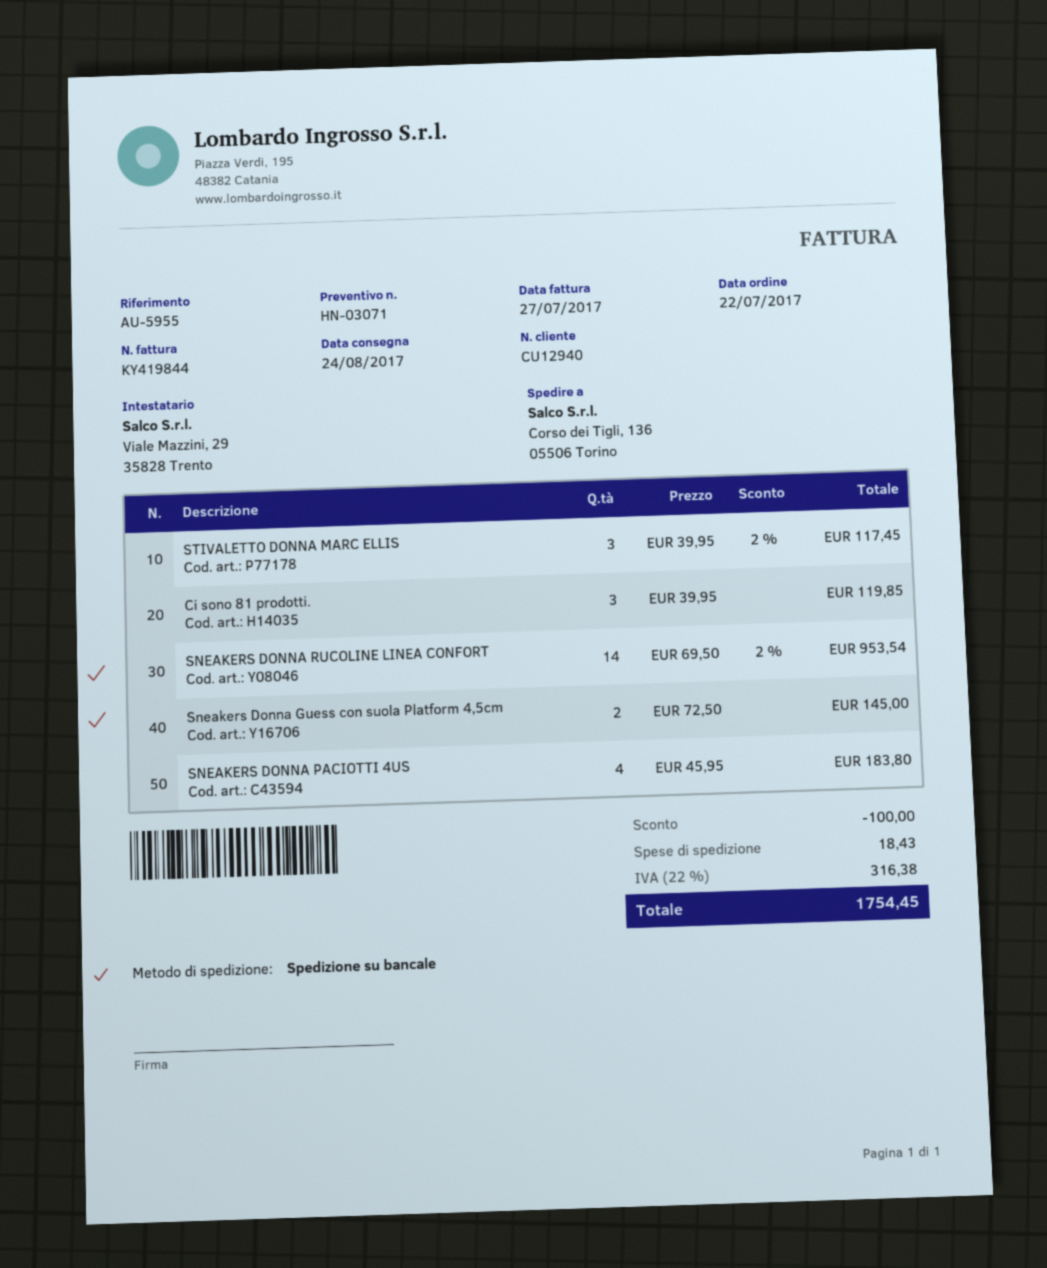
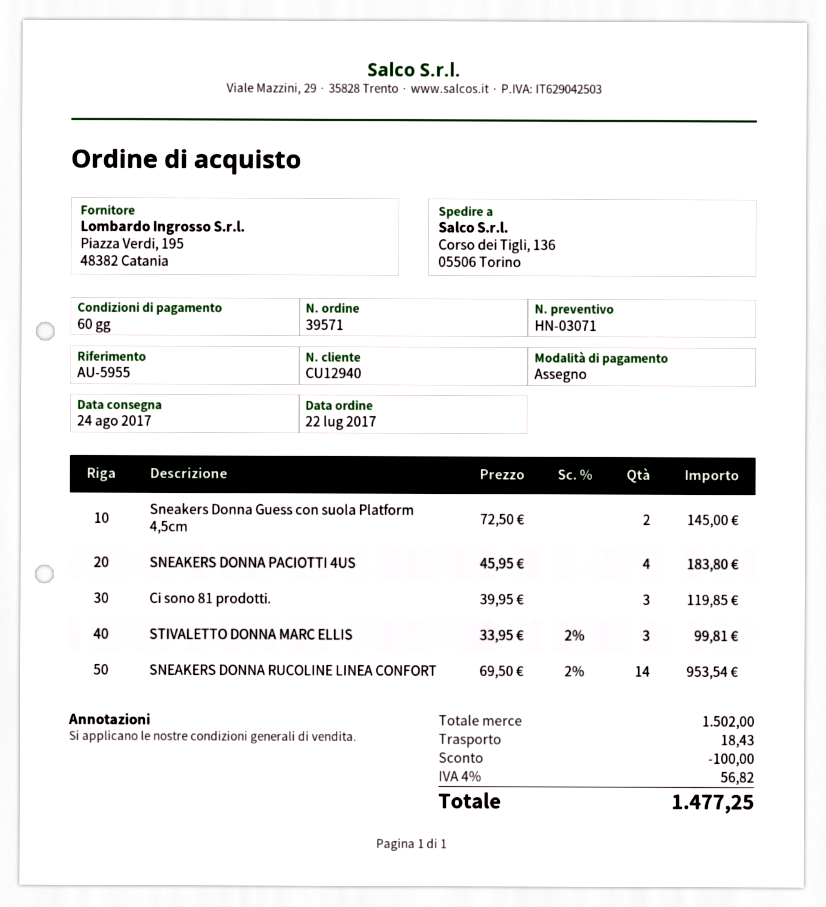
STIVALETTO DONNA MARC ELLIS: 3 x 39.95 - 2% = 117.45 -> 3 x 33.95 - 2% = 99.81
tax: 22% = 316.38 -> 4% = 56.82
total: 1754.45 -> 1477.25

